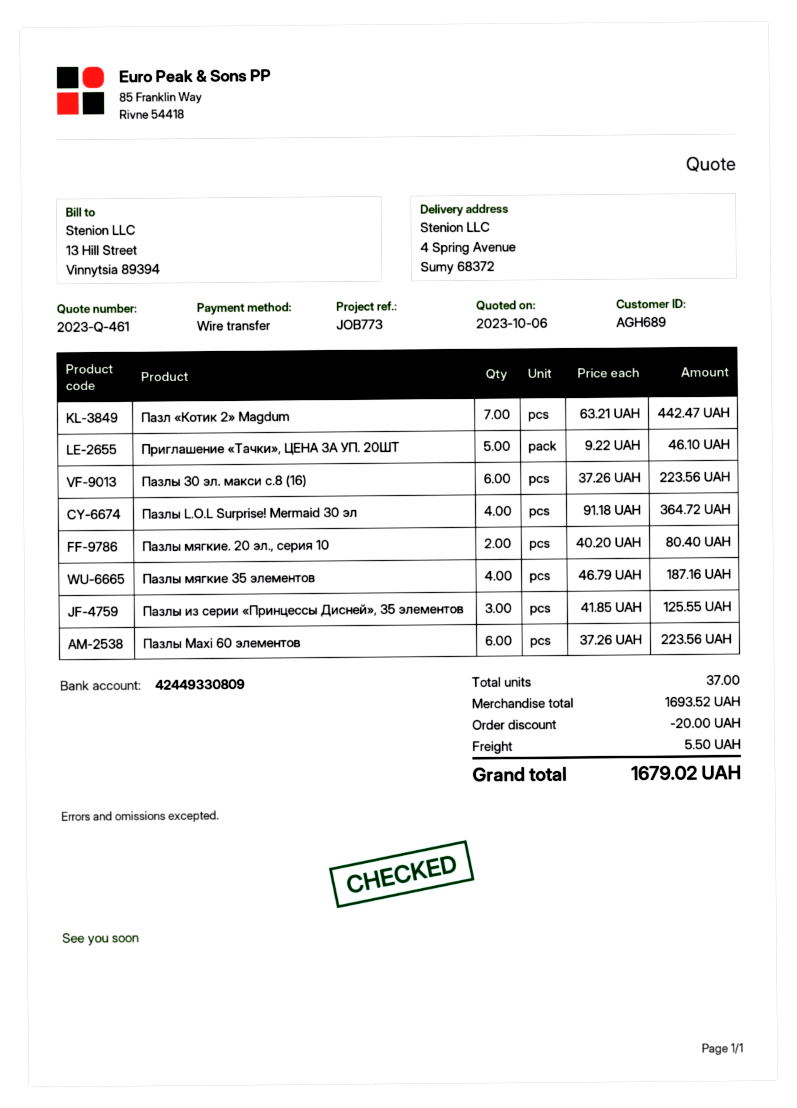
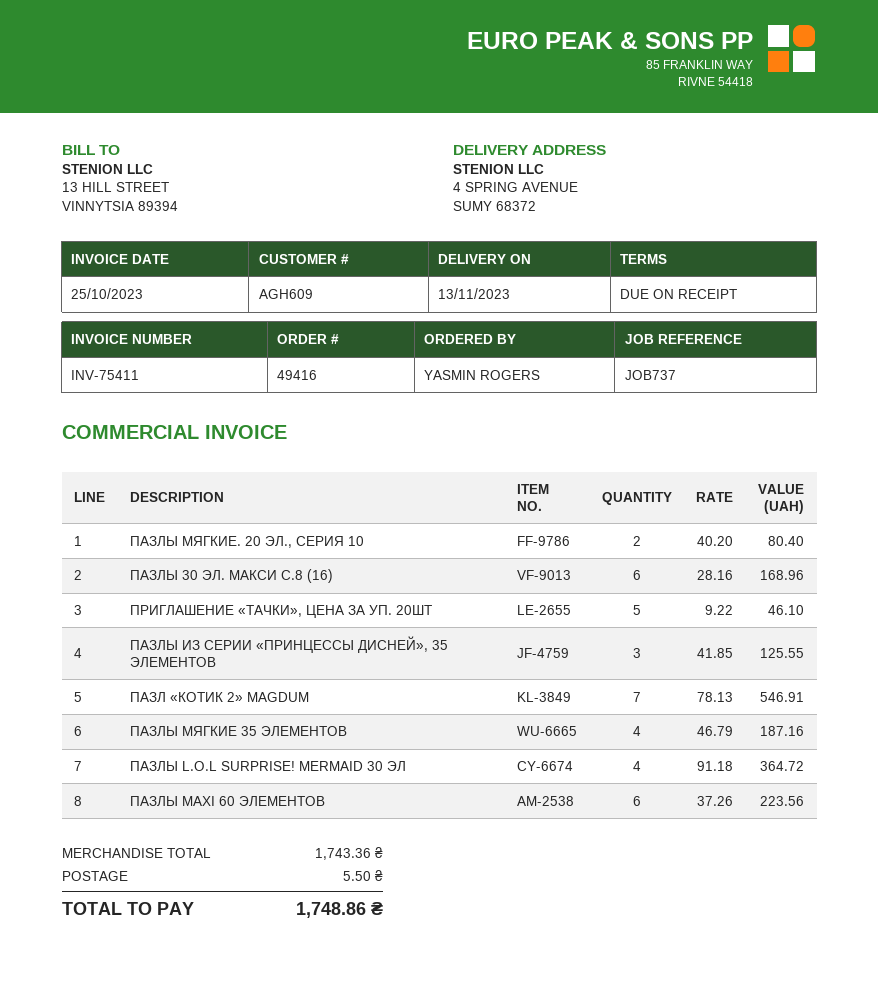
customer number: AGH689 -> AGH609
reference: JOB773 -> JOB737
Пазл «Котик 2» Magdum: 7 x 63.21 = 442.47 -> 7 x 78.13 = 546.91
Пазлы 30 эл. макси с.8 (16): 6 x 37.26 = 223.56 -> 6 x 28.16 = 168.96
subtotal: 1693.52 -> 1743.36
discount: 20.00 -> none
total: 1679.02 -> 1748.86

